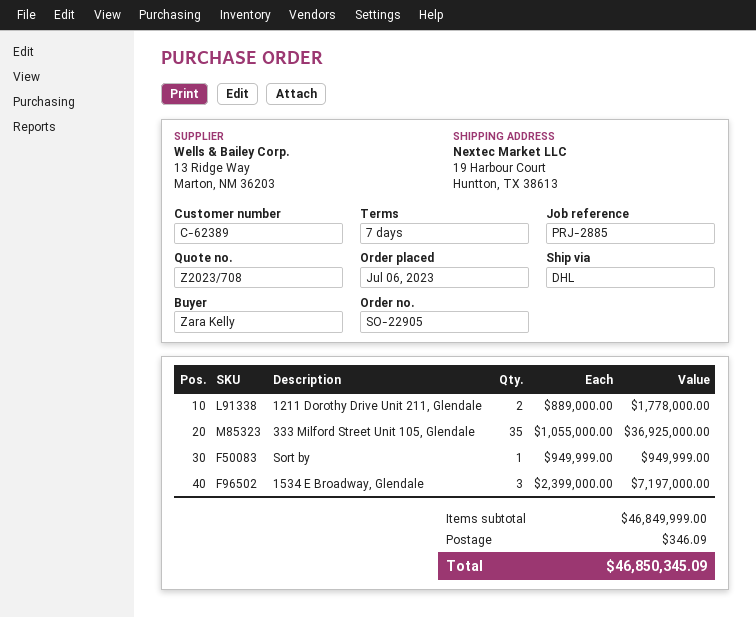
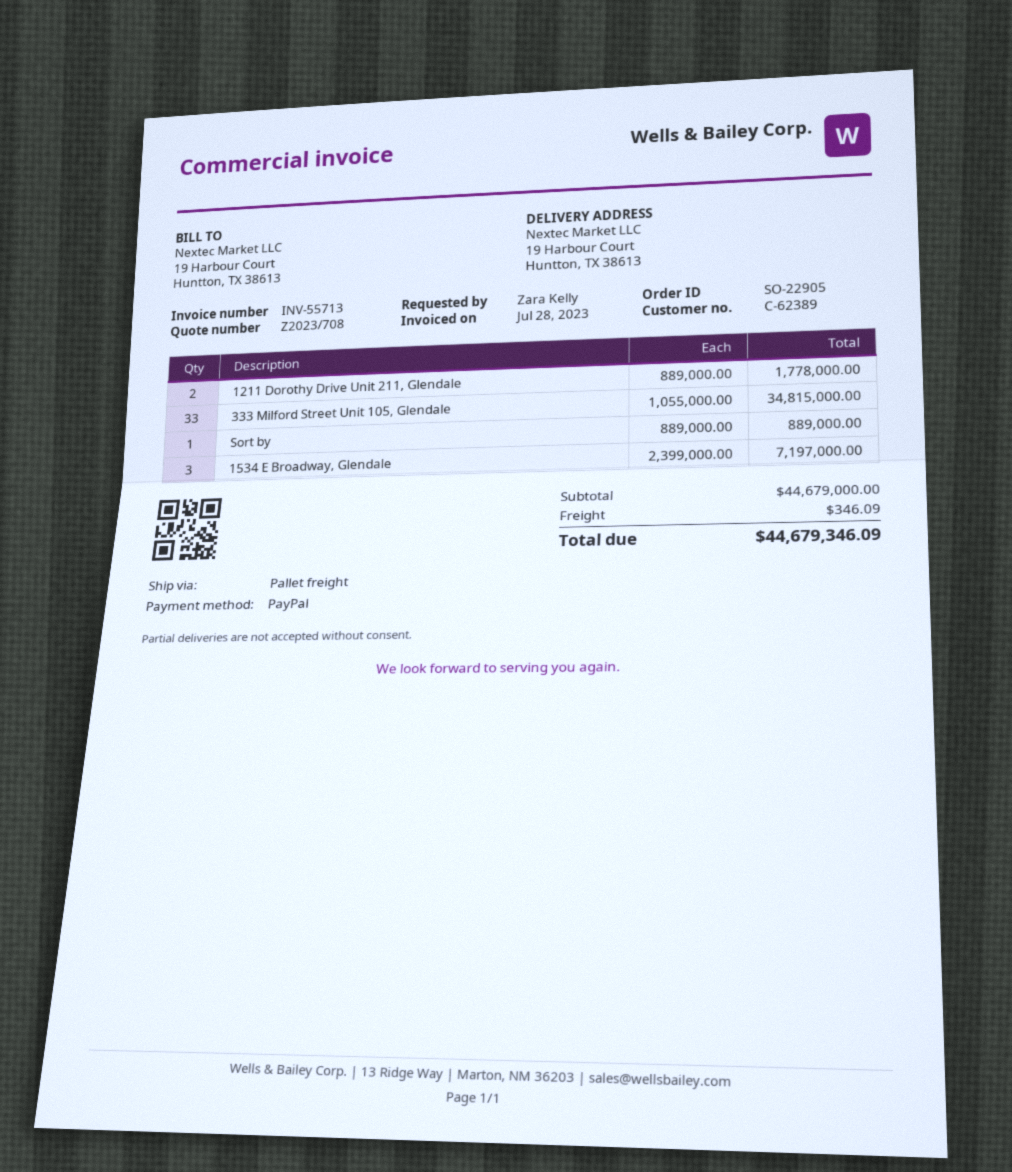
shipping method: DHL -> pallet freight
333 Milford Street Unit 105, Glendale: 35 x 1055000.00 = 36925000.00 -> 33 x 1055000.00 = 34815000.00
Sort by: 1 x 949999.00 = 949999.00 -> 1 x 889000.00 = 889000.00
subtotal: 46849999.00 -> 44679000.00
total: 46850345.09 -> 44679346.09

